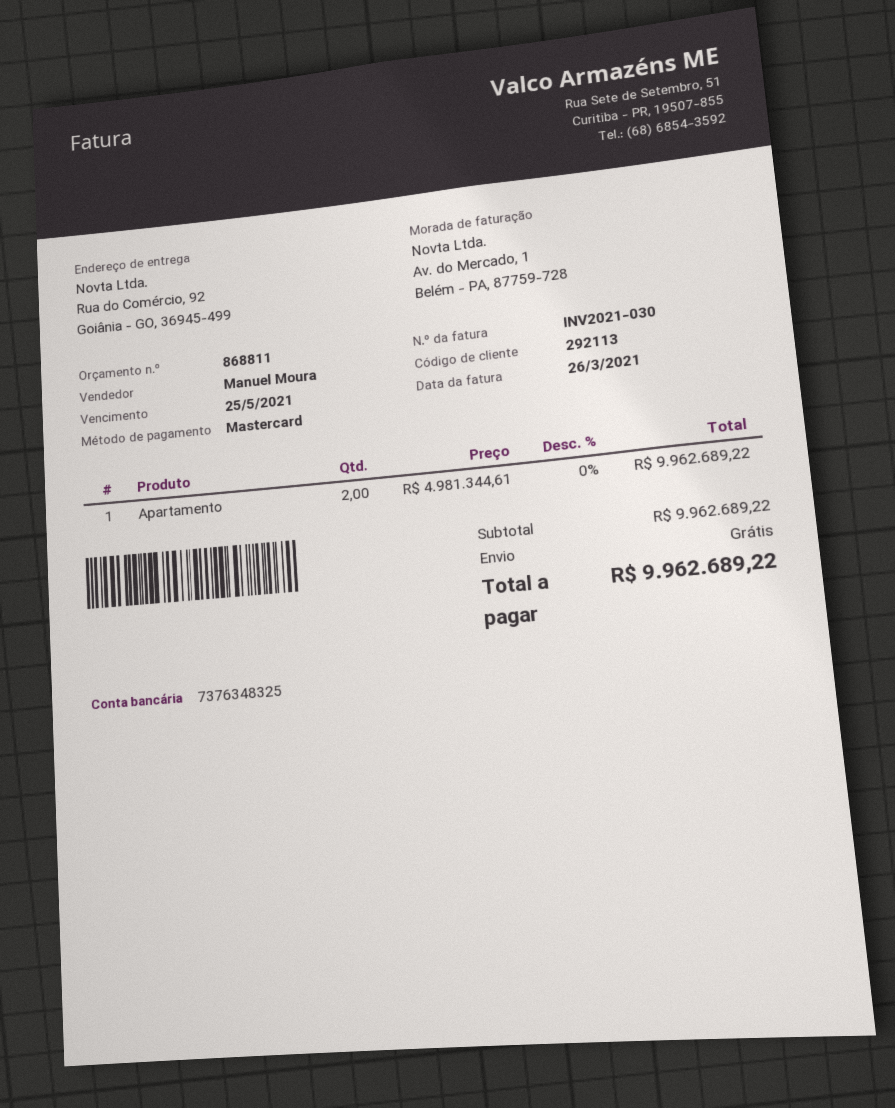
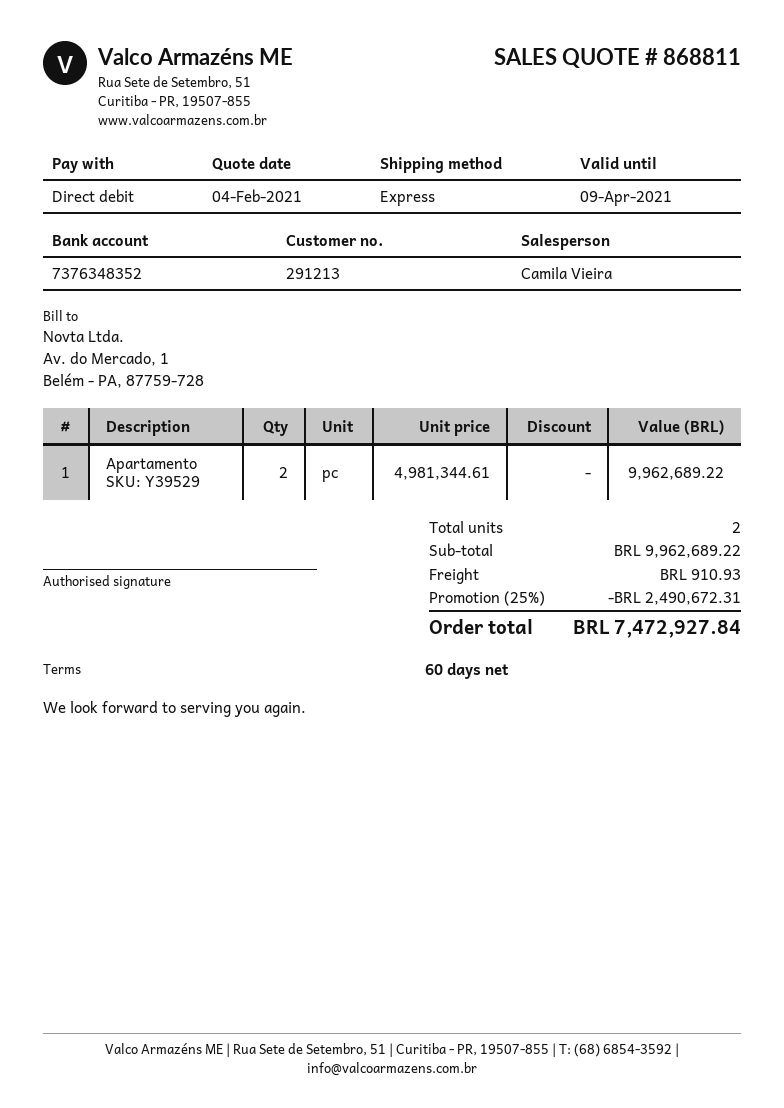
customer number: 292113 -> 291213
sales rep: Manuel Moura -> Camila Vieira
payment method: Mastercard -> direct debit
bank account: 7376348325 -> 7376348352
discount: none -> 25% = 2490672.31
shipping: 0.00 -> 910.93
total: 9962689.22 -> 7472927.84

